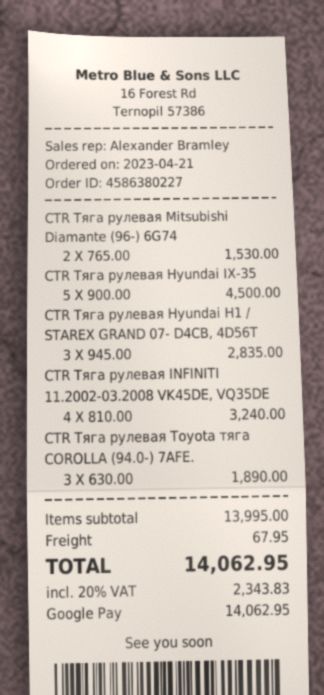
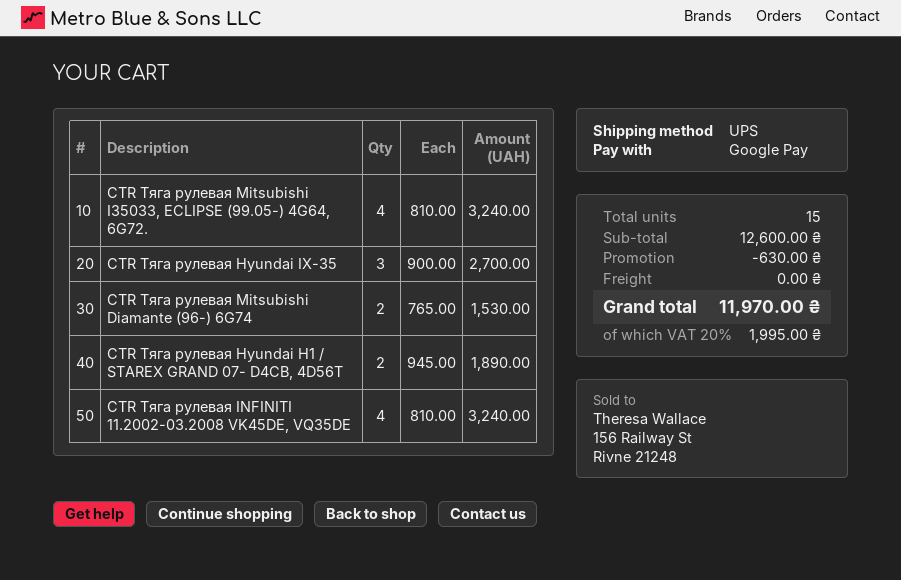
CTR Тяга рулевая Hyundai IX-35: 5 x 900.00 = 4500.00 -> 3 x 900.00 = 2700.00
CTR Тяга рулевая Hyundai H1 / STAREX GRAND 07- D4CB, 4D56T: 3 x 945.00 = 2835.00 -> 2 x 945.00 = 1890.00
CTR Тяга рулевая Toyota тяга COROLLA (94.0-) 7AFE.: 3 x 630.00 = 1890.00 -> none
CTR Тяга рулевая Mitsubishi I35033, ECLIPSE (99.05-) 4G64, 6G72.: none -> 4 x 810.00 = 3240.00
subtotal: 13995.00 -> 12600.00
discount: none -> 630.00
shipping: 67.95 -> 0.00
tax: 20% = 2343.83 -> 20% = 1995.00
total: 14062.95 -> 11970.00

